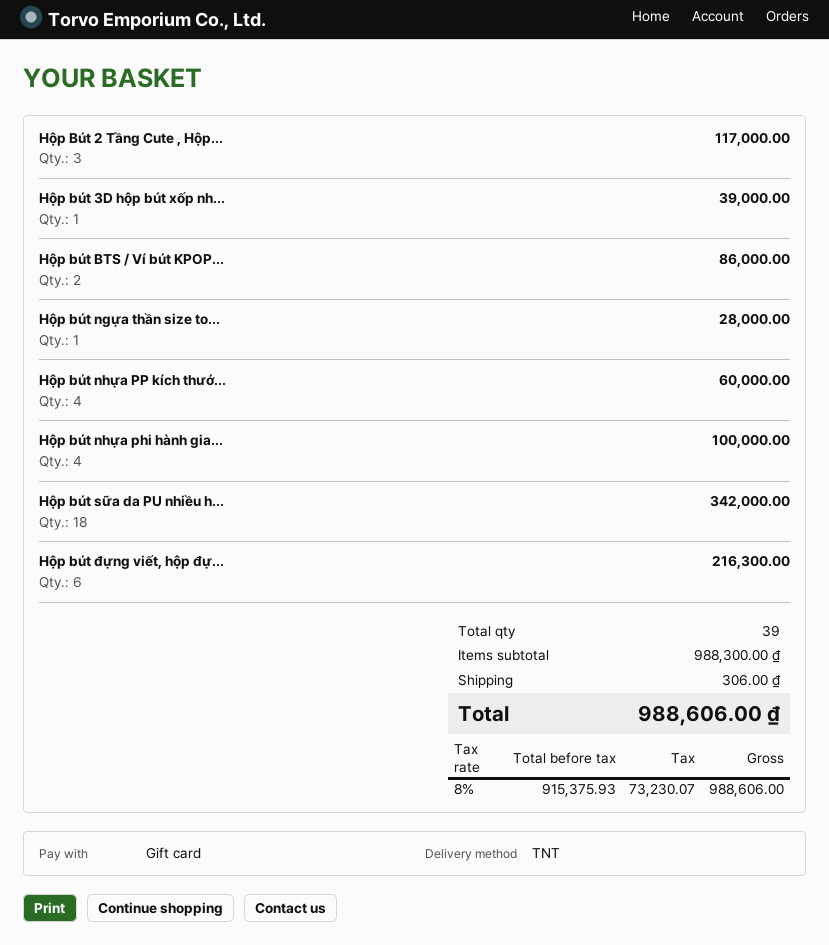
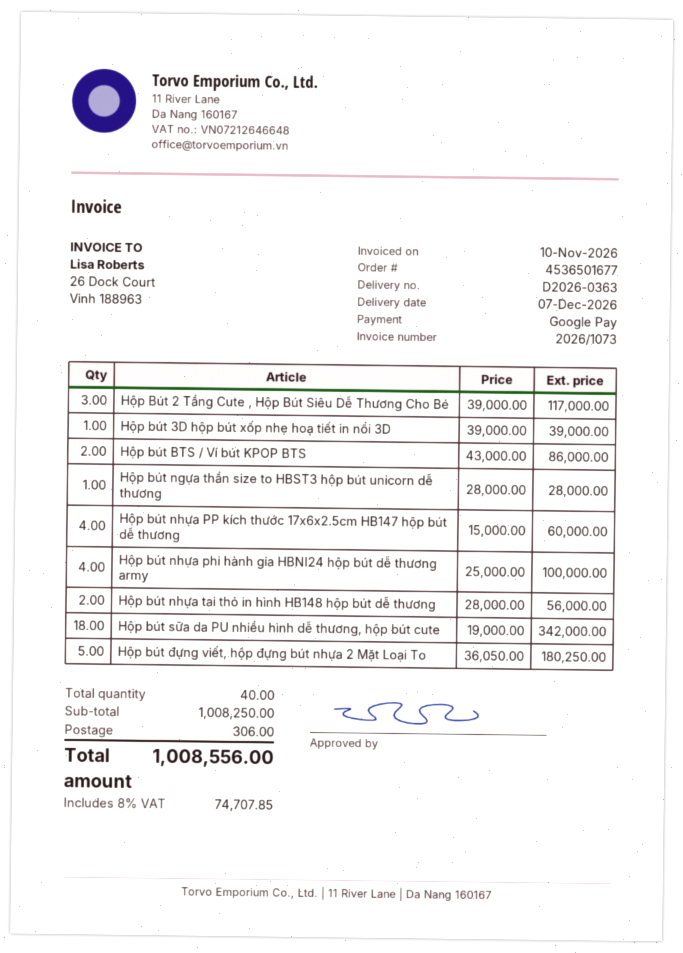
payment method: gift card -> Google Pay
Hộp bút đựng viết, hộp đự...: 6 for 216300.00 -> 5 for 180250.00
Hộp bút nhựa tai thỏ in hình HB148 hộp bút dễ thương: none -> 2 for 56000.00
total quantity: 39 -> 40
subtotal: 988300.00 -> 1008250.00
tax: 8% = 73230.07 -> 8% = 74707.85
total: 988606.00 -> 1008556.00

